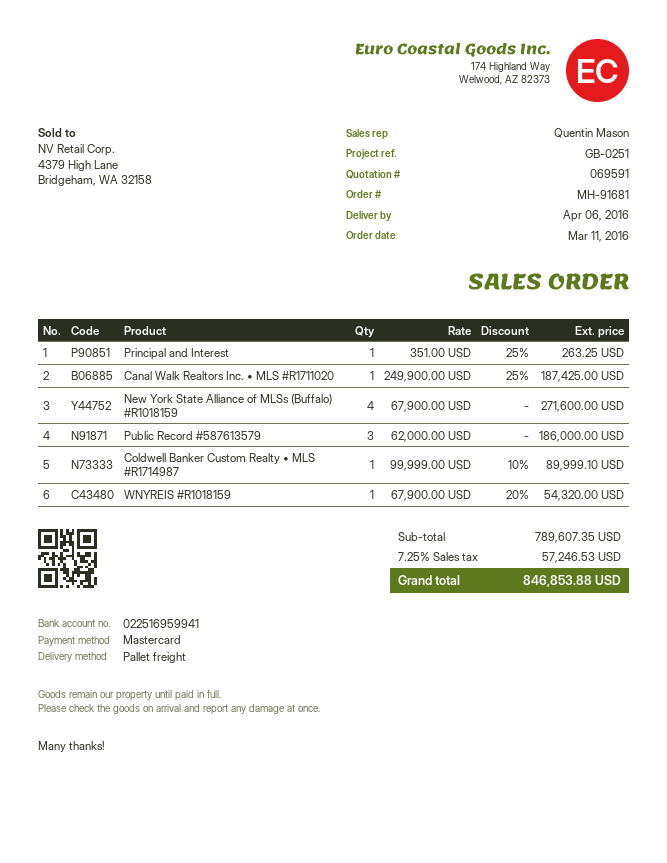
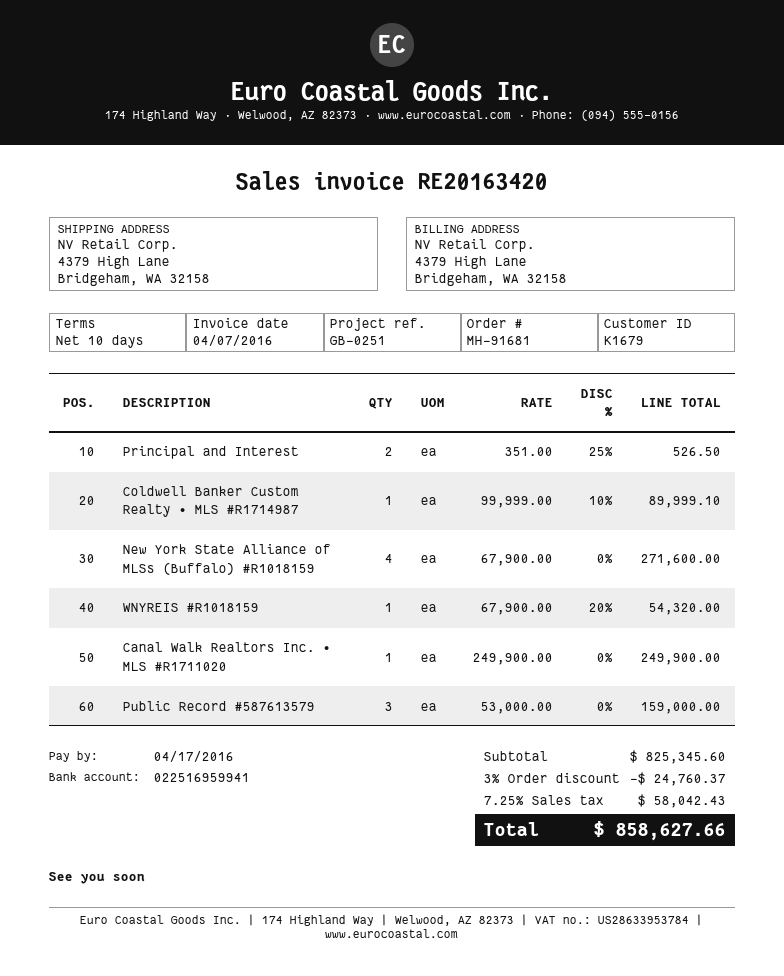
Principal and Interest: 1 x 351.00 - 25% = 263.25 -> 2 x 351.00 - 25% = 526.50
Canal Walk Realtors Inc. • MLS #R1711020: 1 x 249900.00 - 25% = 187425.00 -> 1 x 249900.00 = 249900.00
Public Record #587613579: 3 x 62000.00 = 186000.00 -> 3 x 53000.00 = 159000.00
subtotal: 789607.35 -> 825345.60
discount: none -> 3% = 24760.37
tax: 7.25% = 57246.53 -> 7.25% = 58042.43
total: 846853.88 -> 858627.66

